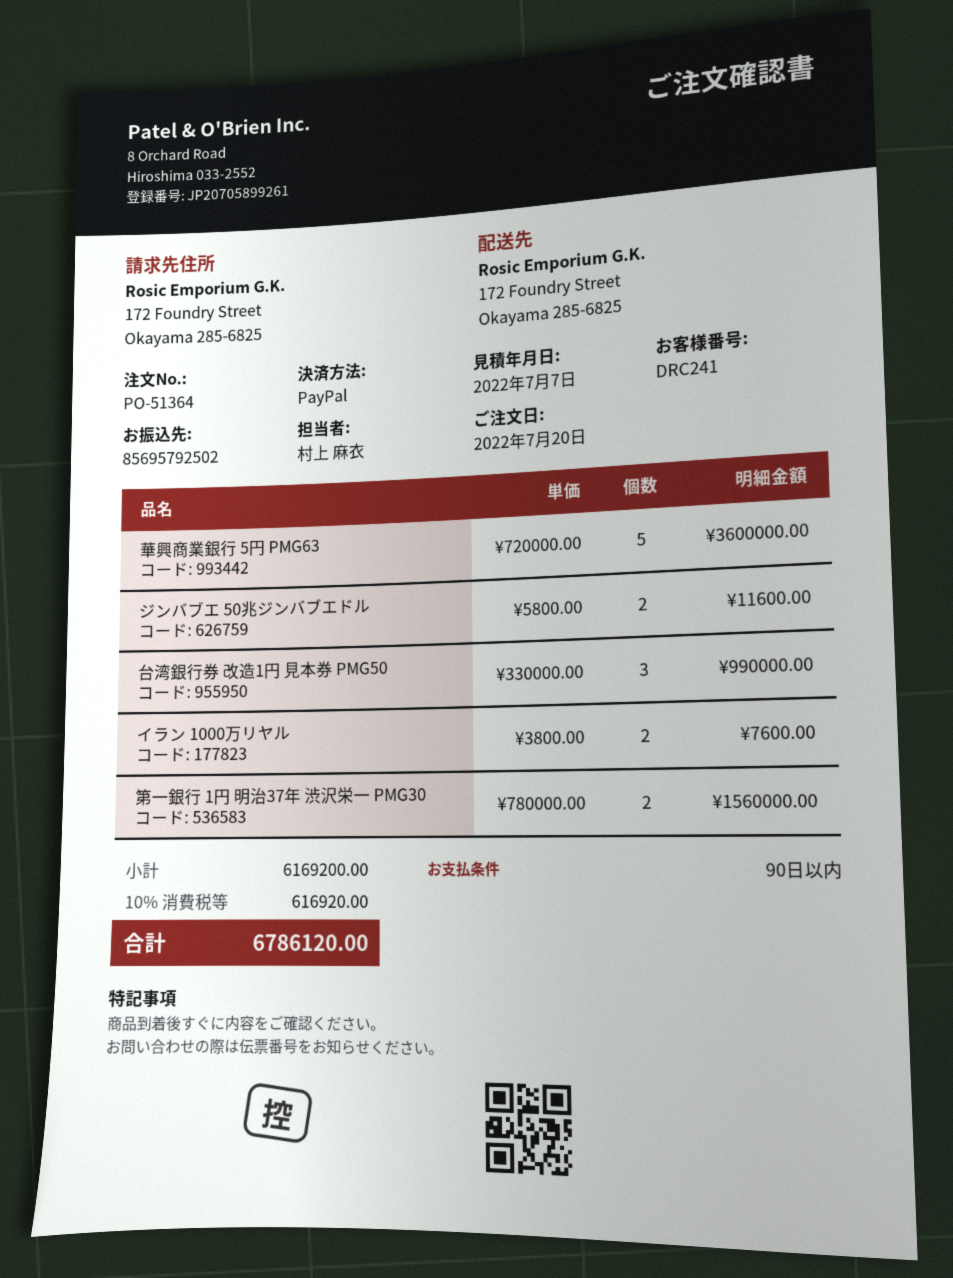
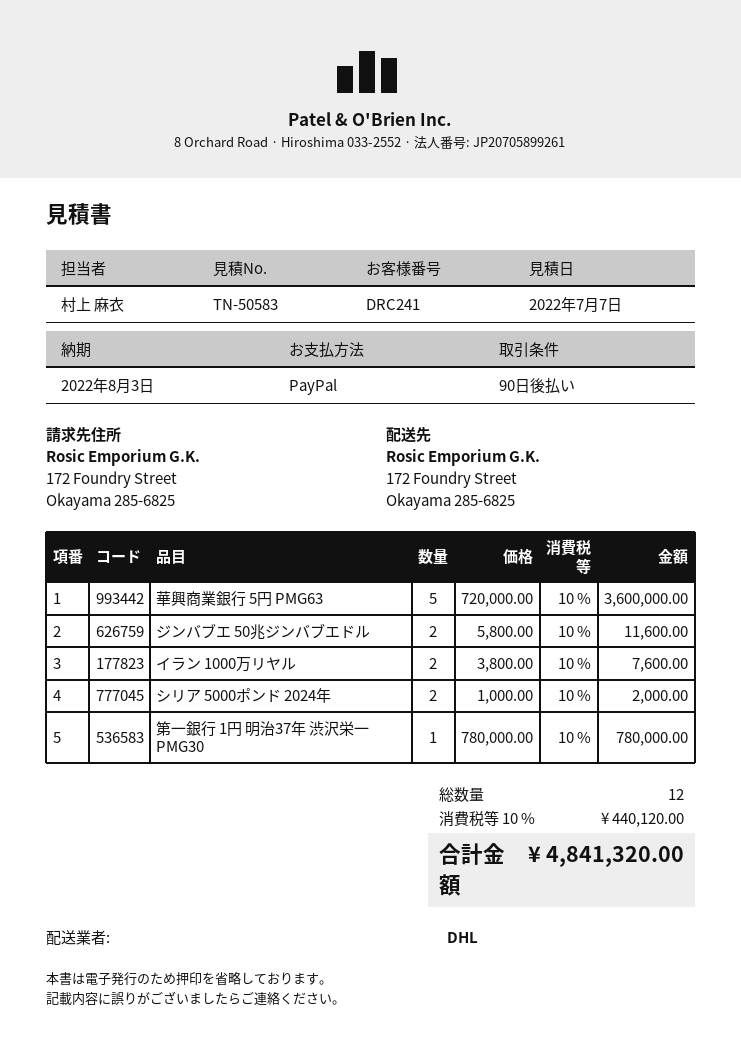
台湾銀行券 改造1円 見本券 PMG50: 3 x 330000.00 = 990000.00 -> none
第一銀行 1円 明治37年 渋沢栄一 PMG30: 2 x 780000.00 = 1560000.00 -> 1 x 780000.00 = 780000.00
シリア 5000ポンド 2024年: none -> 2 x 1000.00 = 2000.00
tax: 10% = 616920.00 -> 10% = 440120.00
total: 6786120.00 -> 4841320.00

